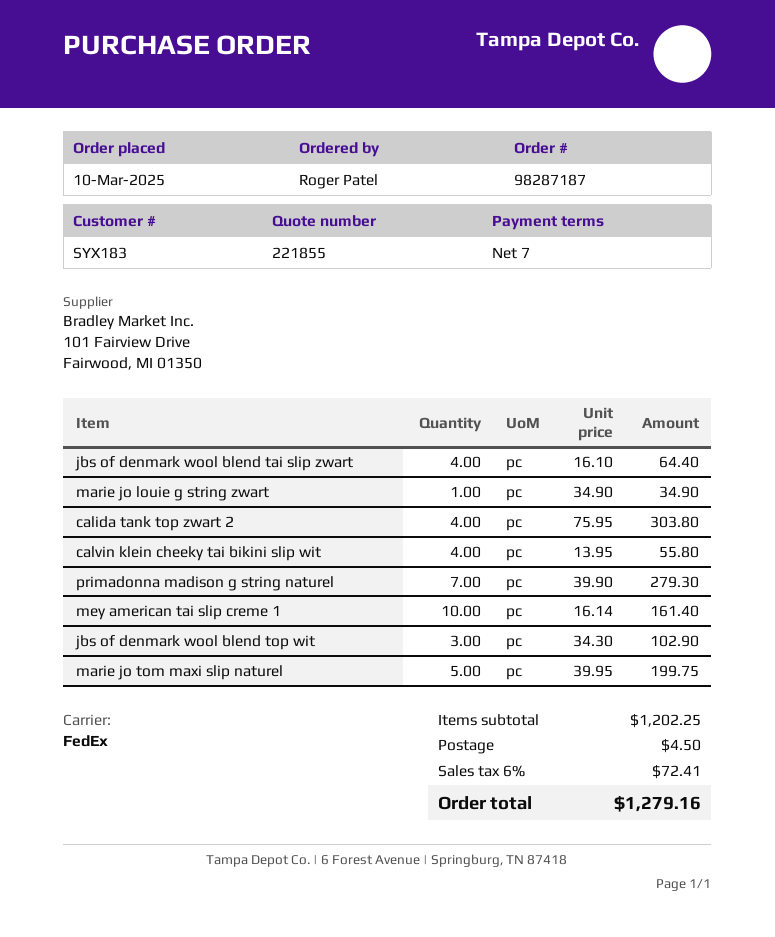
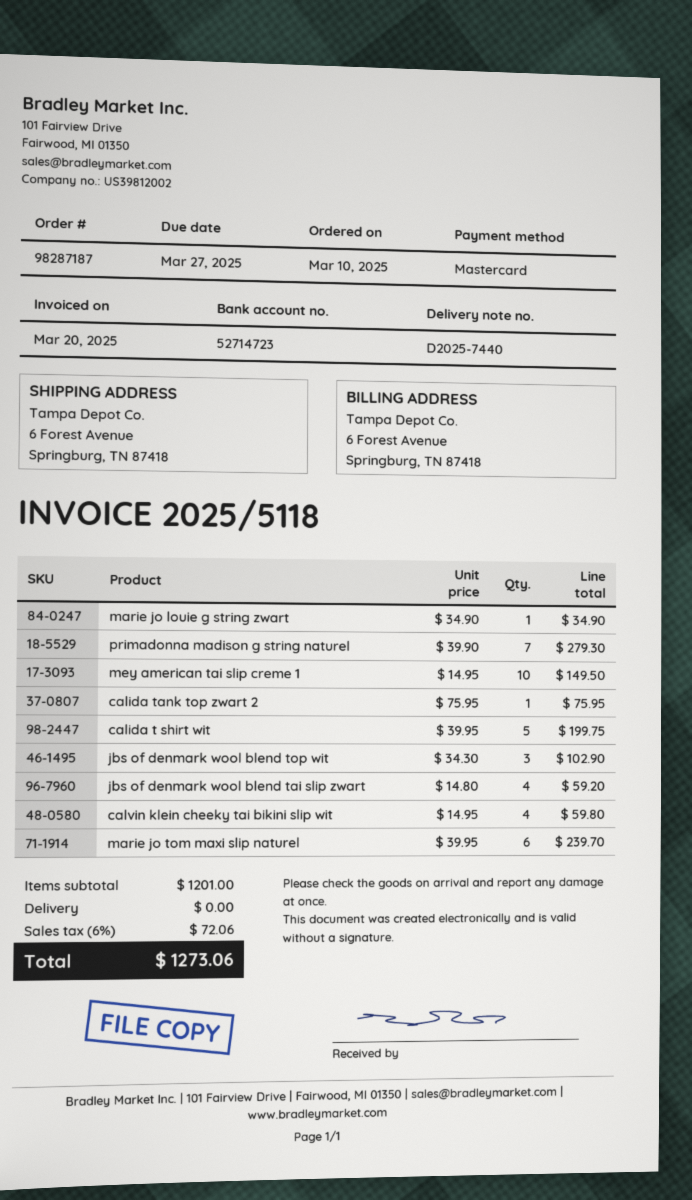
jbs of denmark wool blend tai slip zwart: 4 x 16.10 = 64.40 -> 4 x 14.80 = 59.20
calida tank top zwart 2: 4 x 75.95 = 303.80 -> 1 x 75.95 = 75.95
calvin klein cheeky tai bikini slip wit: 4 x 13.95 = 55.80 -> 4 x 14.95 = 59.80
mey american tai slip creme 1: 10 x 16.14 = 161.40 -> 10 x 14.95 = 149.50
marie jo tom maxi slip naturel: 5 x 39.95 = 199.75 -> 6 x 39.95 = 239.70
calida t shirt wit: none -> 5 x 39.95 = 199.75
subtotal: 1202.25 -> 1201.00
shipping: 4.50 -> 0.00
tax: 6% = 72.41 -> 6% = 72.06
total: 1279.16 -> 1273.06

